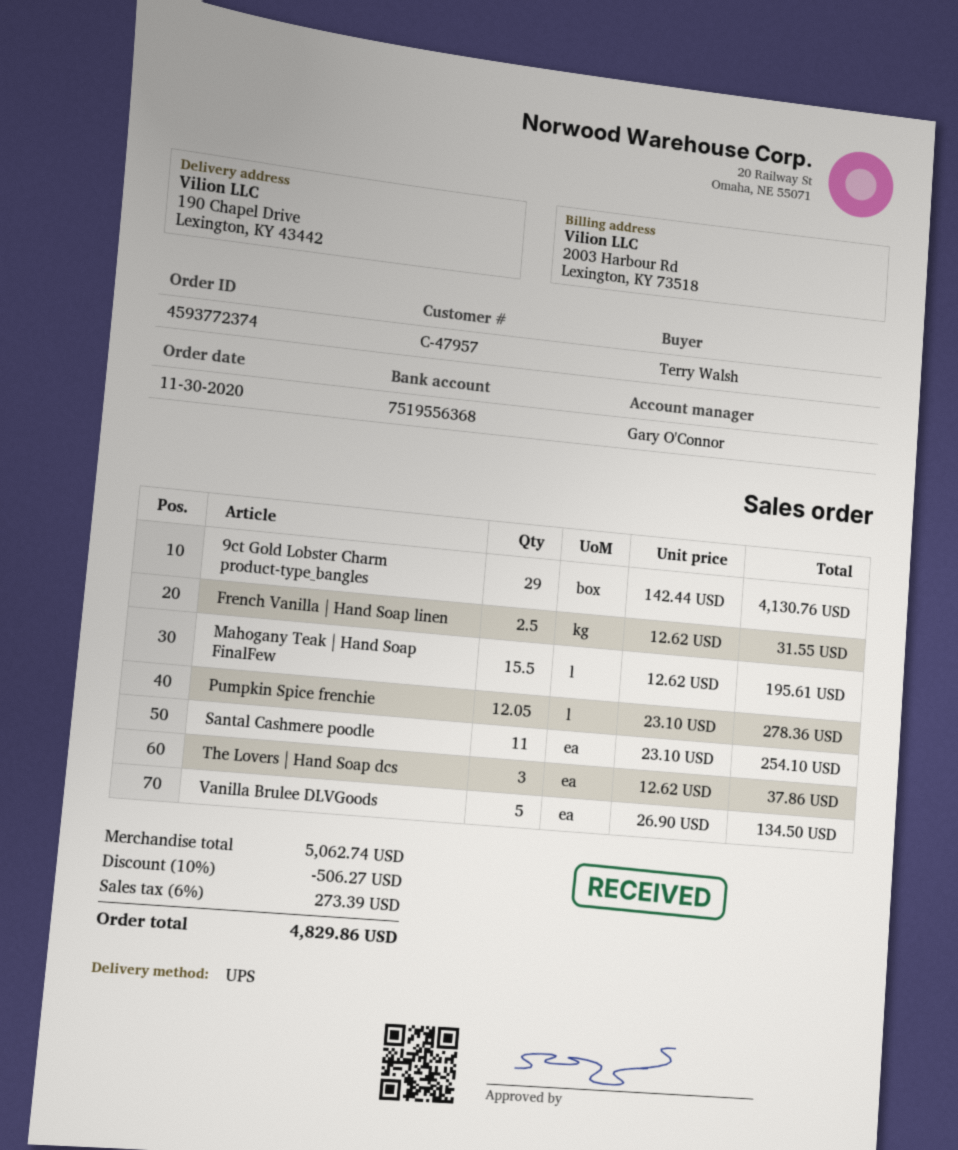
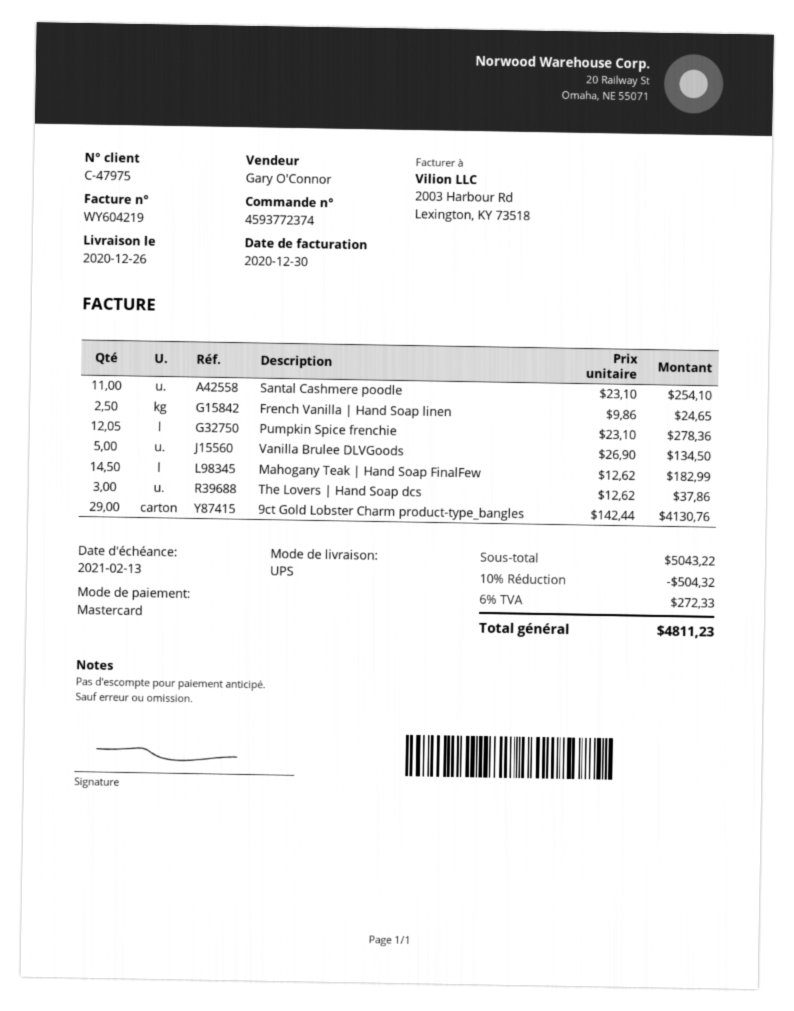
customer number: C-47957 -> C-47975
French Vanilla | Hand Soap linen: 2.5 x 12.62 = 31.55 -> 2.5 x 9.86 = 24.65
Mahogany Teak | Hand Soap FinalFew: 15.5 x 12.62 = 195.61 -> 14.5 x 12.62 = 182.99
subtotal: 5062.74 -> 5043.22
discount: 10% = 506.27 -> 10% = 504.32
tax: 6% = 273.39 -> 6% = 272.33
total: 4829.86 -> 4811.23

